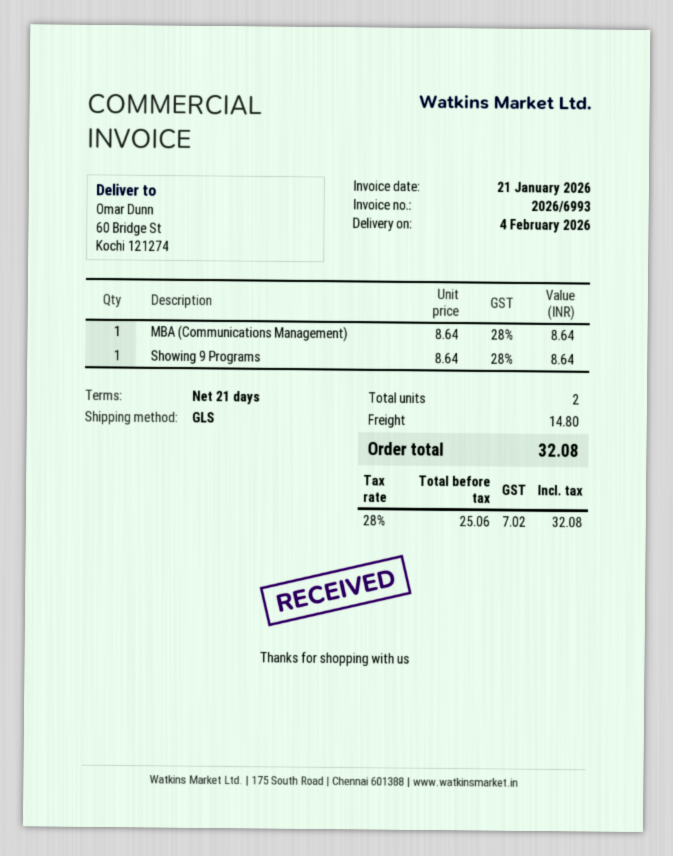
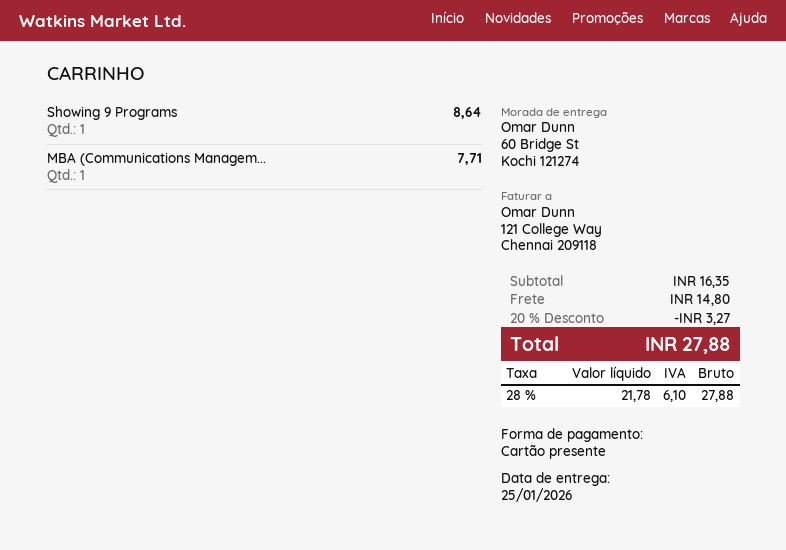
delivery date: 2026-02-04 -> 2026-01-25
MBA (Communications Management): 1 for 8.64 -> 1 for 7.71
discount: none -> 20% = 3.27
net: 25.06 -> 21.78
tax: 28% = 7.02 -> 28% = 6.10
total: 32.08 -> 27.88

